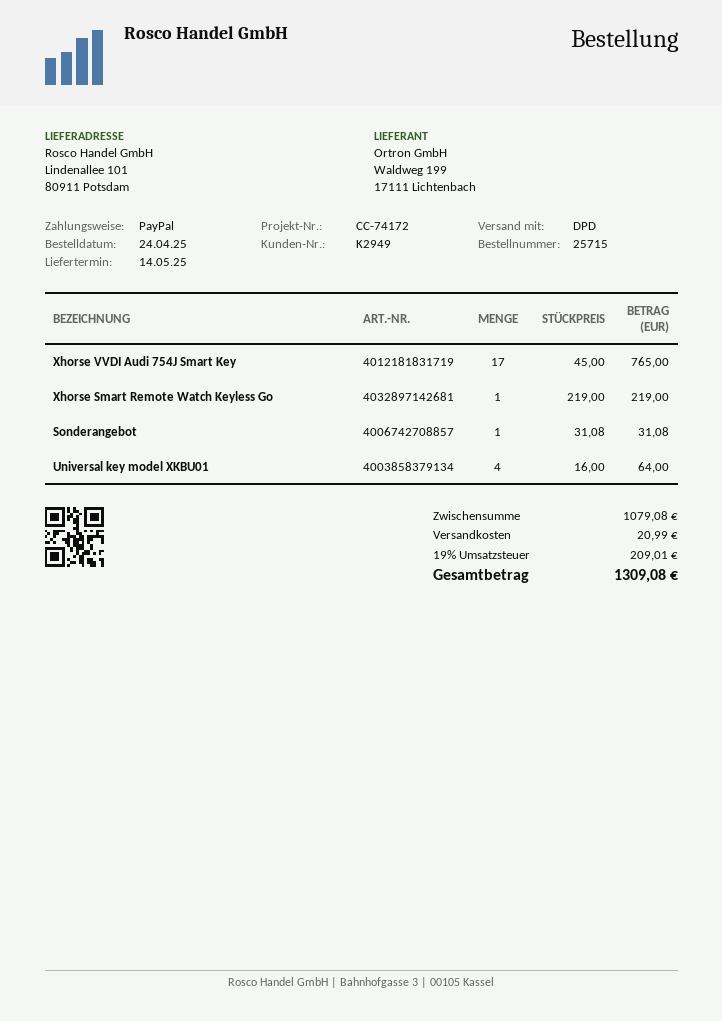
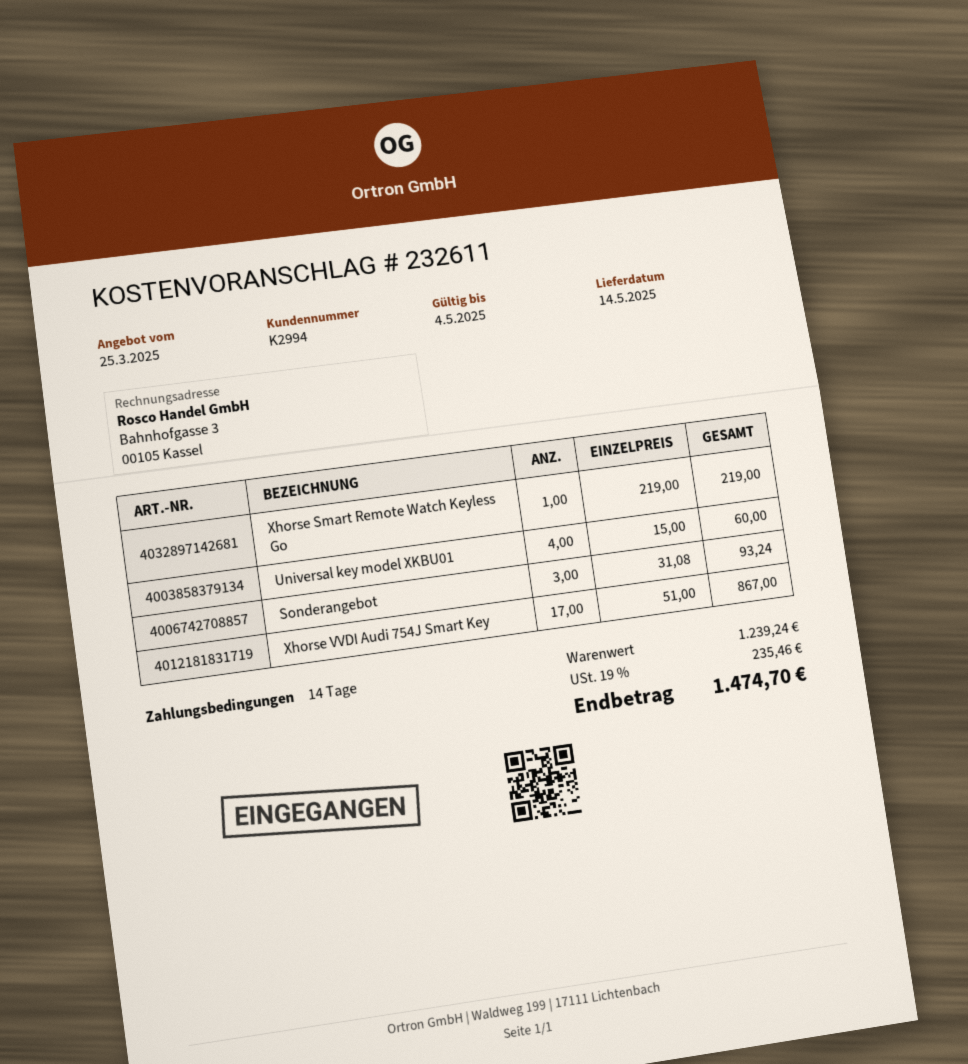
customer number: K2949 -> K2994
Xhorse VVDI Audi 754J Smart Key: 17 x 45.00 = 765.00 -> 17 x 51.00 = 867.00
Sonderangebot: 1 x 31.08 = 31.08 -> 3 x 31.08 = 93.24
Universal key model XKBU01: 4 x 16.00 = 64.00 -> 4 x 15.00 = 60.00
subtotal: 1079.08 -> 1239.24
shipping: 20.99 -> none
tax: 19% = 209.01 -> 19% = 235.46
total: 1309.08 -> 1474.70

